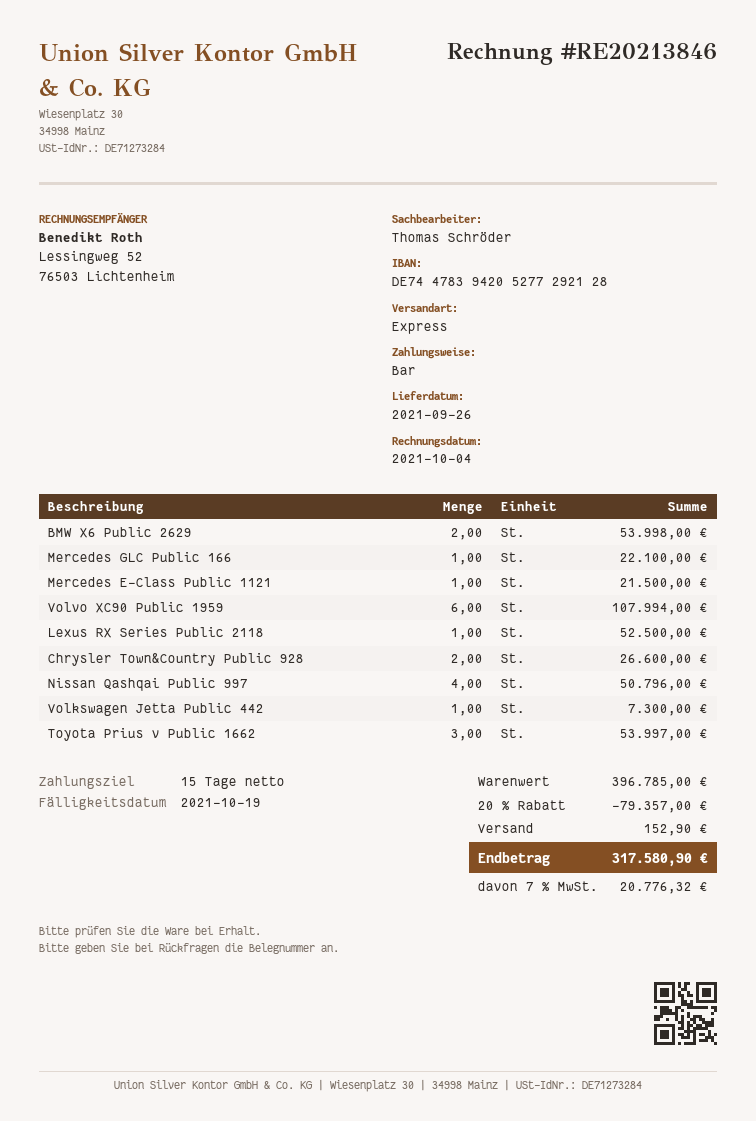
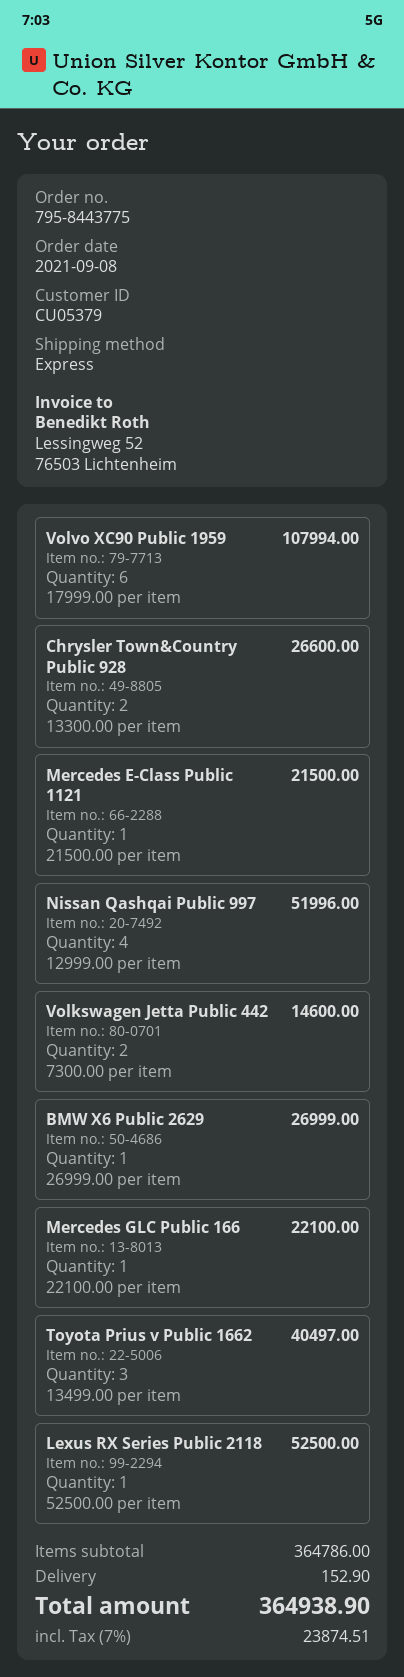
BMW X6 Public 2629: 2 for 53998.00 -> 1 for 26999.00
Nissan Qashqai Public 997: 4 for 50796.00 -> 4 for 51996.00
Volkswagen Jetta Public 442: 1 for 7300.00 -> 2 for 14600.00
Toyota Prius v Public 1662: 3 for 53997.00 -> 3 for 40497.00
subtotal: 396785.00 -> 364786.00
discount: 20% = 79357.00 -> none
tax: 7% = 20776.32 -> 7% = 23874.51
total: 317580.90 -> 364938.90

